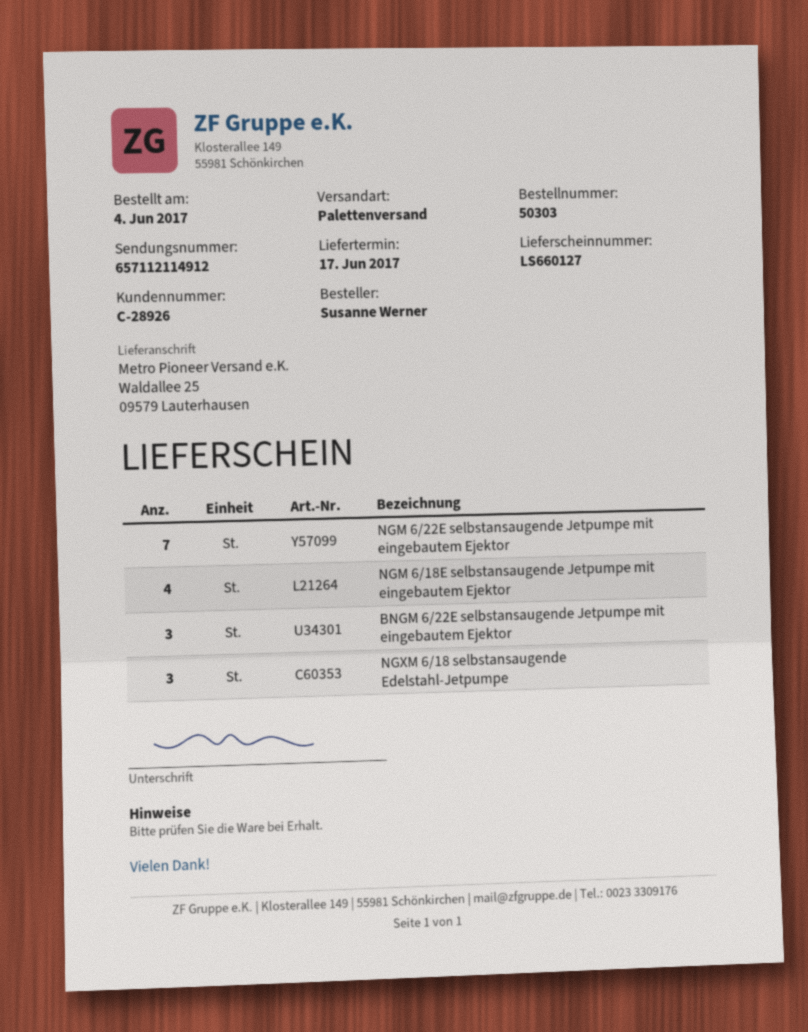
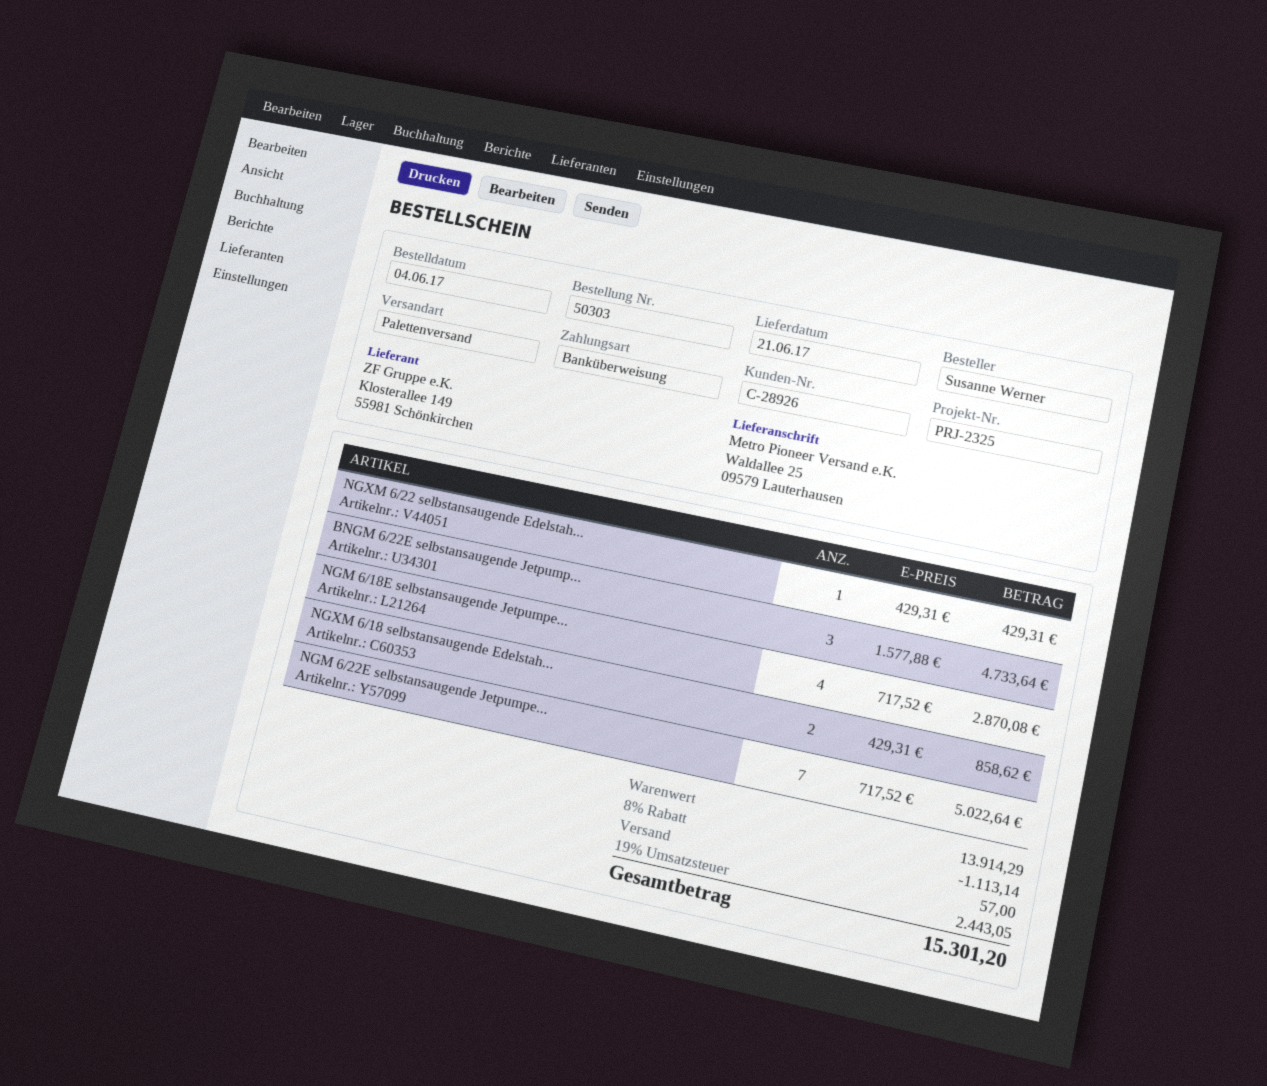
delivery date: 2017-06-17 -> 2017-06-21
NGXM 6/18 selbstansaugende Edelstahl-Jetpumpe: 3 -> 2
NGXM 6/22 selbstansaugende Edelstah...: none -> 1

